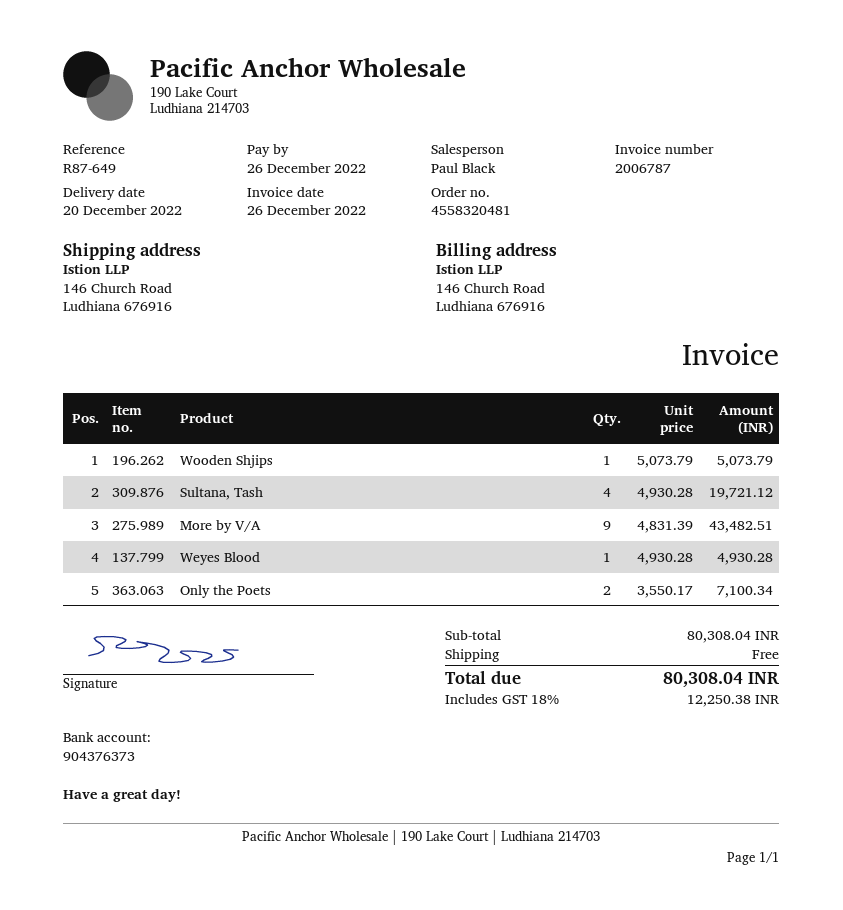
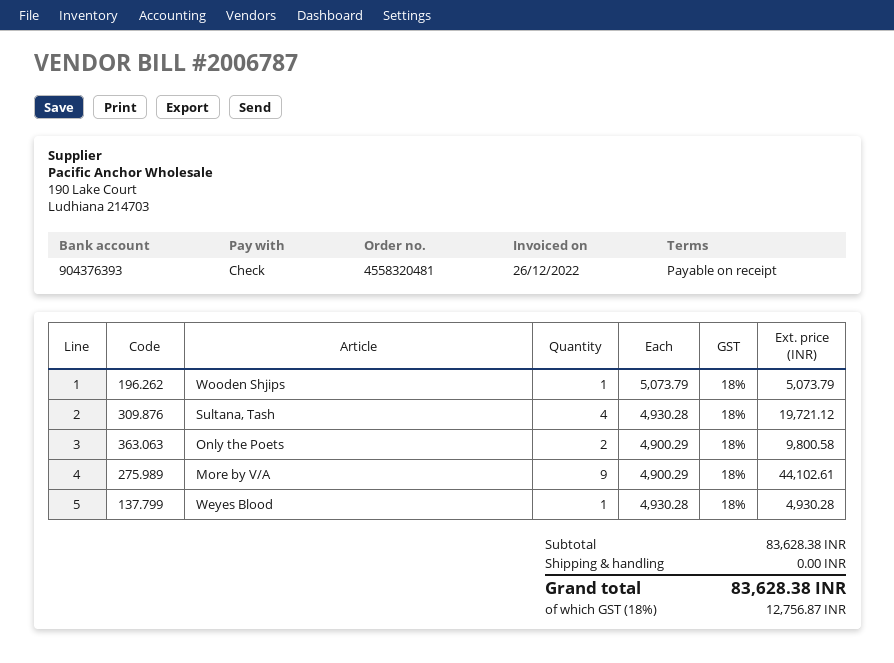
bank account: 904376373 -> 904376393
More by V/A: 9 x 4831.39 = 43482.51 -> 9 x 4900.29 = 44102.61
Only the Poets: 2 x 3550.17 = 7100.34 -> 2 x 4900.29 = 9800.58
subtotal: 80308.04 -> 83628.38
tax: 18% = 12250.38 -> 18% = 12756.87
total: 80308.04 -> 83628.38

